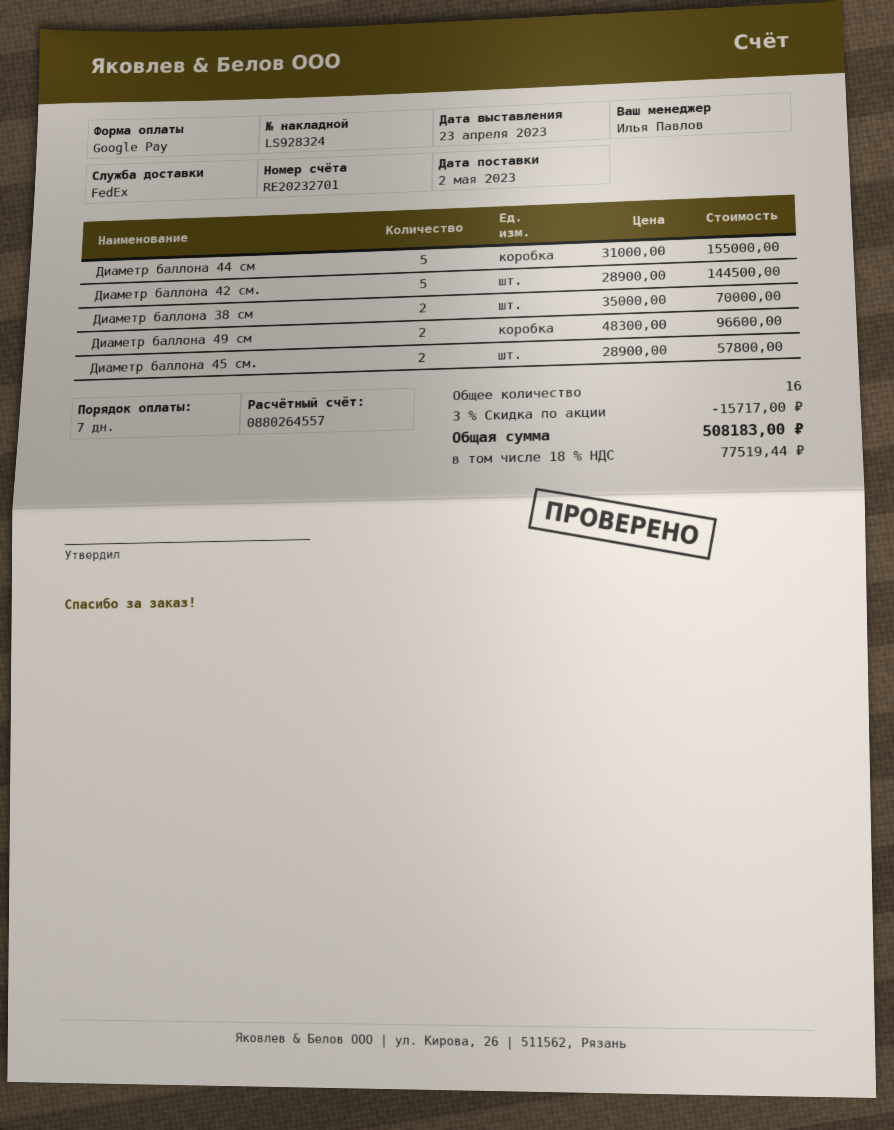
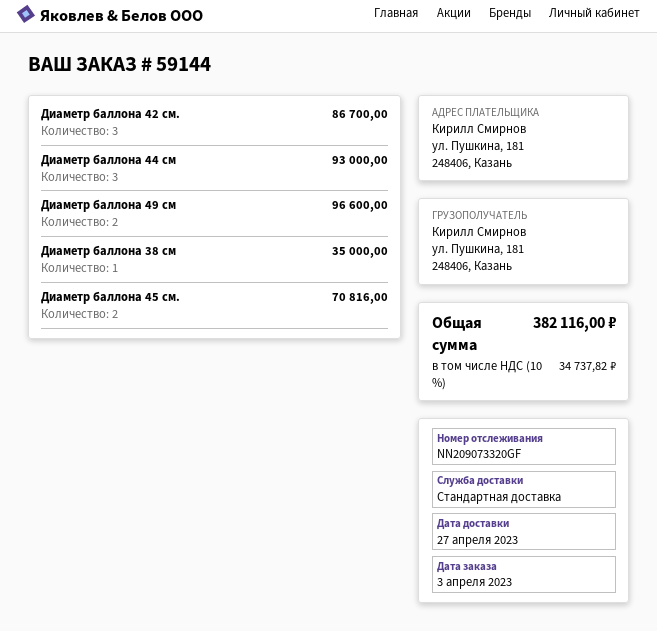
delivery date: 2023-05-02 -> 2023-04-27
shipping method: FedEx -> standard
Диаметр баллона 44 см: 5 for 155000.00 -> 3 for 93000.00
Диаметр баллона 42 см.: 5 for 144500.00 -> 3 for 86700.00
Диаметр баллона 38 см: 2 for 70000.00 -> 1 for 35000.00
Диаметр баллона 45 см.: 2 for 57800.00 -> 2 for 70816.00
discount: 3% = 15717.00 -> none
tax: 18% = 77519.44 -> 10% = 34737.82
total: 508183.00 -> 382116.00

